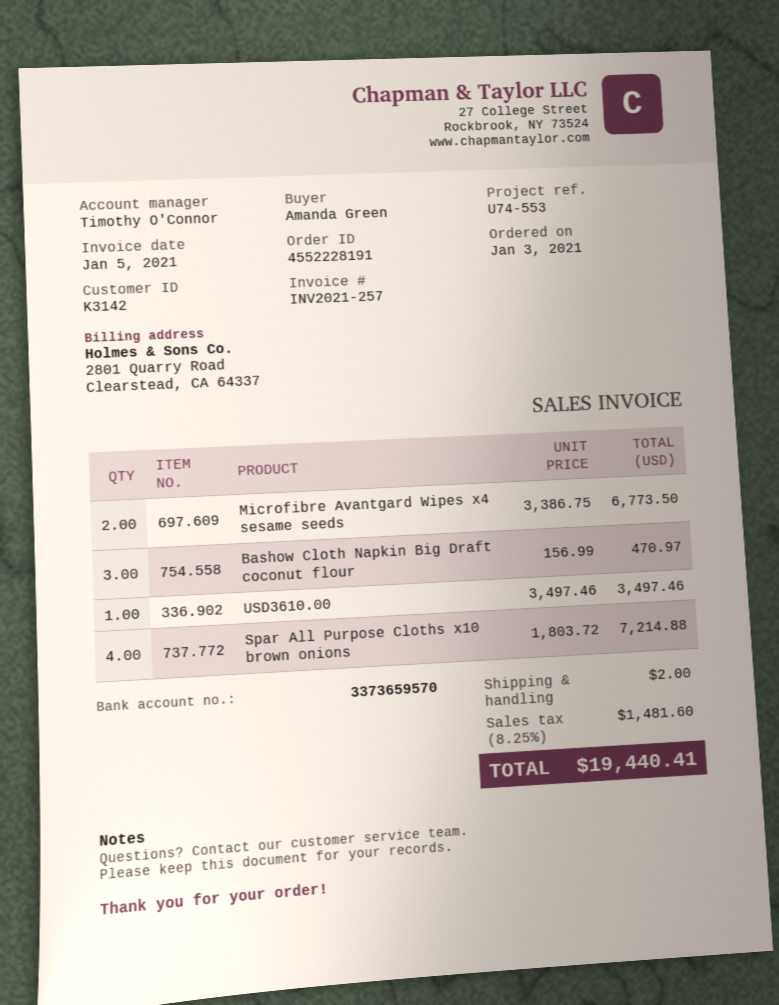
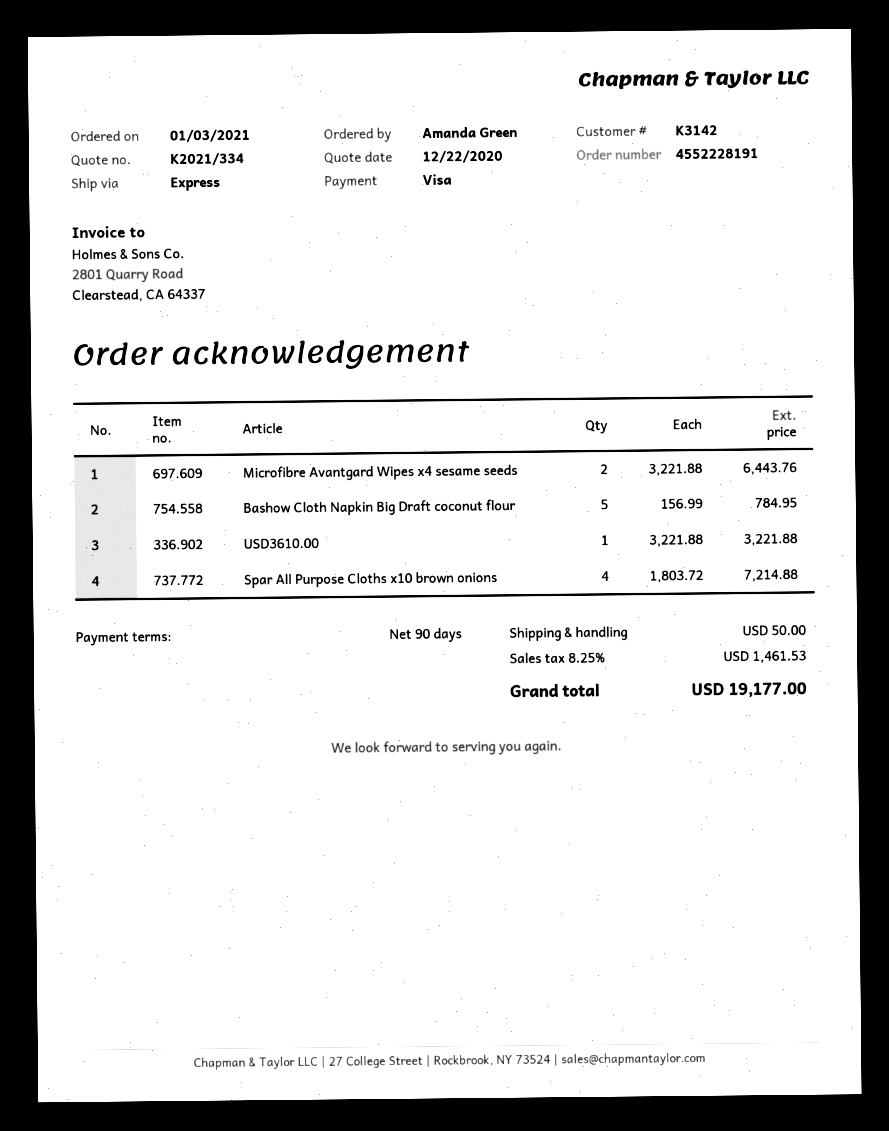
Microfibre Avantgard Wipes x4 sesame seeds: 2 x 3386.75 = 6773.50 -> 2 x 3221.88 = 6443.76
Bashow Cloth Napkin Big Draft coconut flour: 3 x 156.99 = 470.97 -> 5 x 156.99 = 784.95
USD3610.00: 1 x 3497.46 = 3497.46 -> 1 x 3221.88 = 3221.88
shipping: 2.00 -> 50.00
tax: 8.25% = 1481.60 -> 8.25% = 1461.53
total: 19440.41 -> 19177.00

